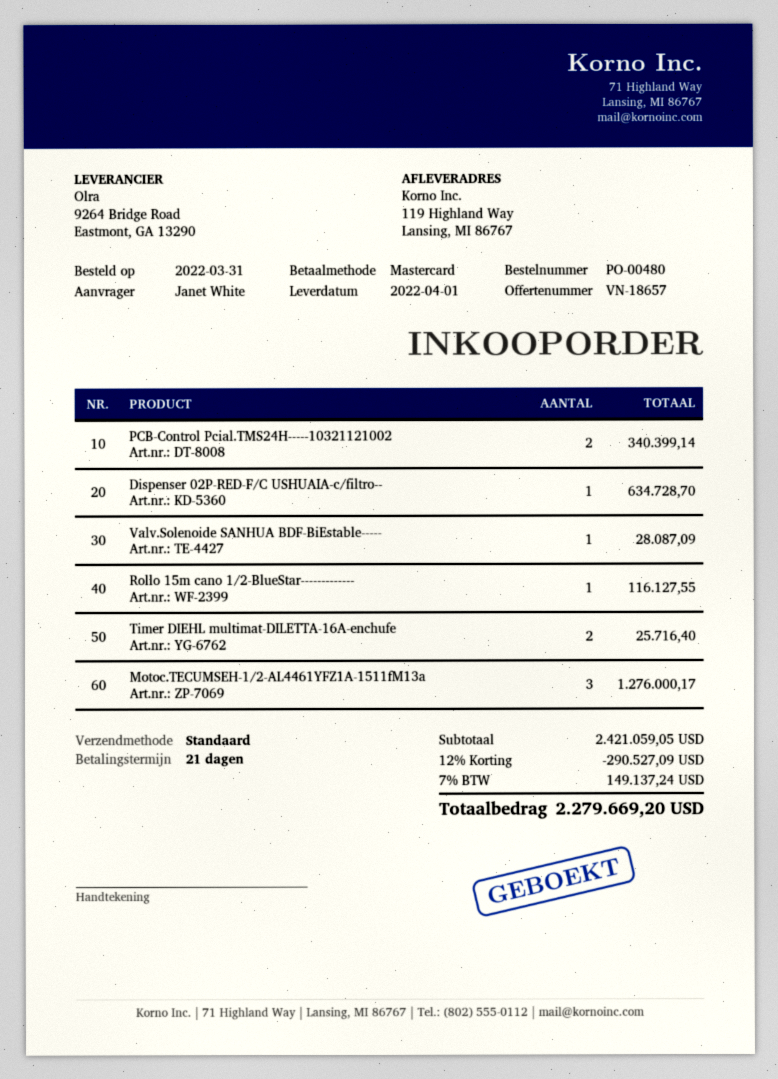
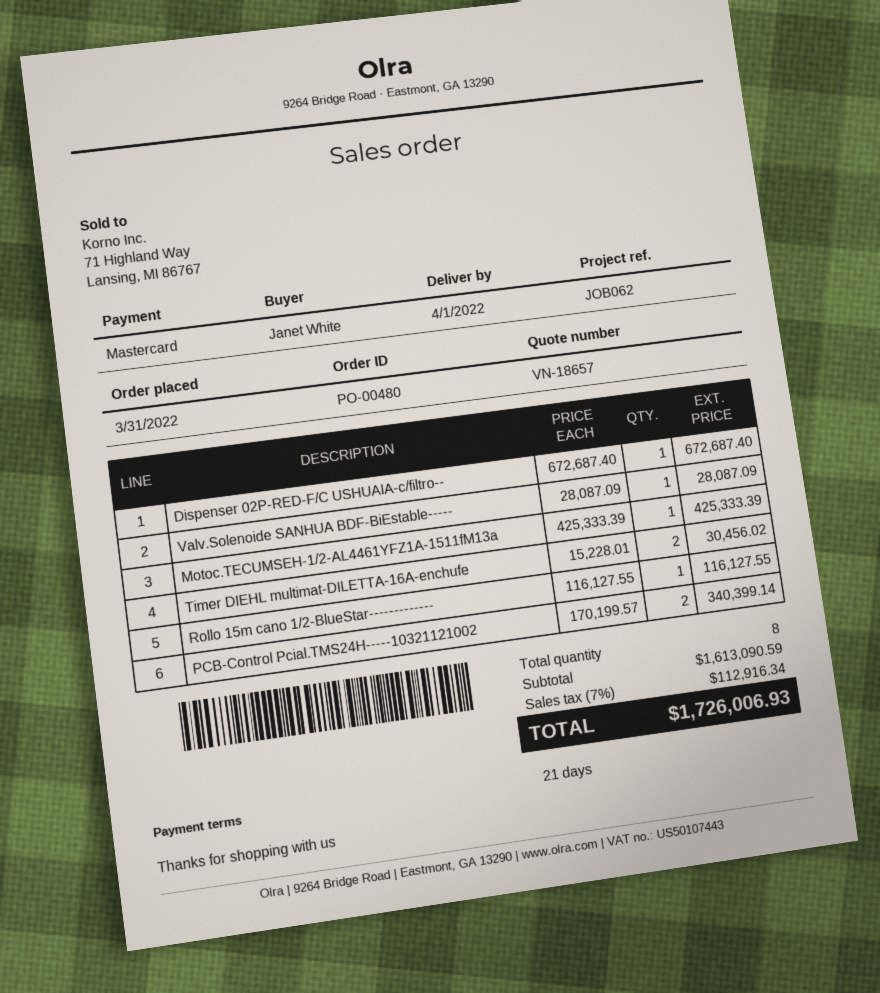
Dispenser 02P-RED-F/C USHUAIA-c/filtro--: 1 for 634728.70 -> 1 for 672687.40
Timer DIEHL multimat-DILETTA-16A-enchufe: 2 for 25716.40 -> 2 for 30456.02
Motoc.TECUMSEH-1/2-AL4461YFZ1A-1511fM13a: 3 for 1276000.17 -> 1 for 425333.39
subtotal: 2421059.05 -> 1613090.59
discount: 12% = 290527.09 -> none
tax: 7% = 149137.24 -> 7% = 112916.34
total: 2279669.20 -> 1726006.93

